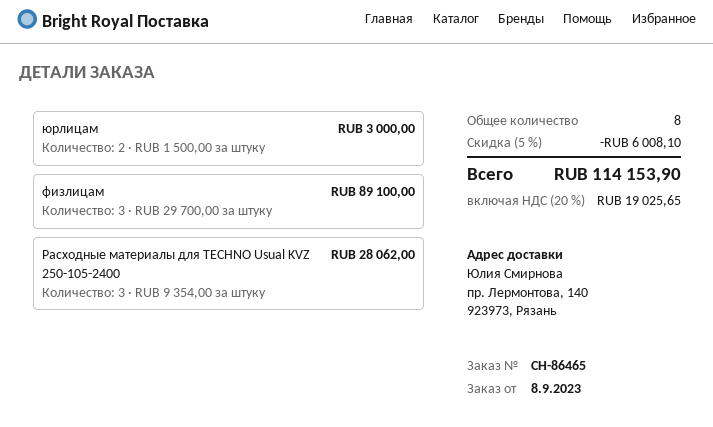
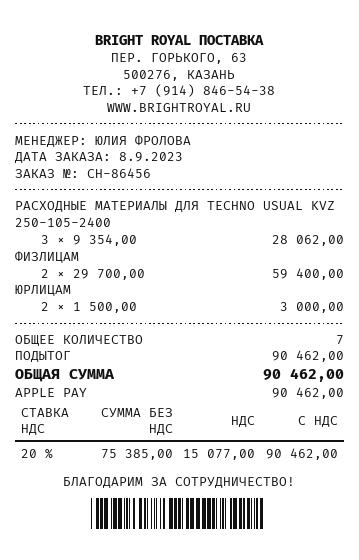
order number: CH-86465 -> CH-86456
физлицам: 3 x 29700.00 = 89100.00 -> 2 x 29700.00 = 59400.00
total quantity: 8 -> 7
discount: 5% = 6008.10 -> none
tax: 20% = 19025.65 -> 20% = 15077.00
total: 114153.90 -> 90462.00

